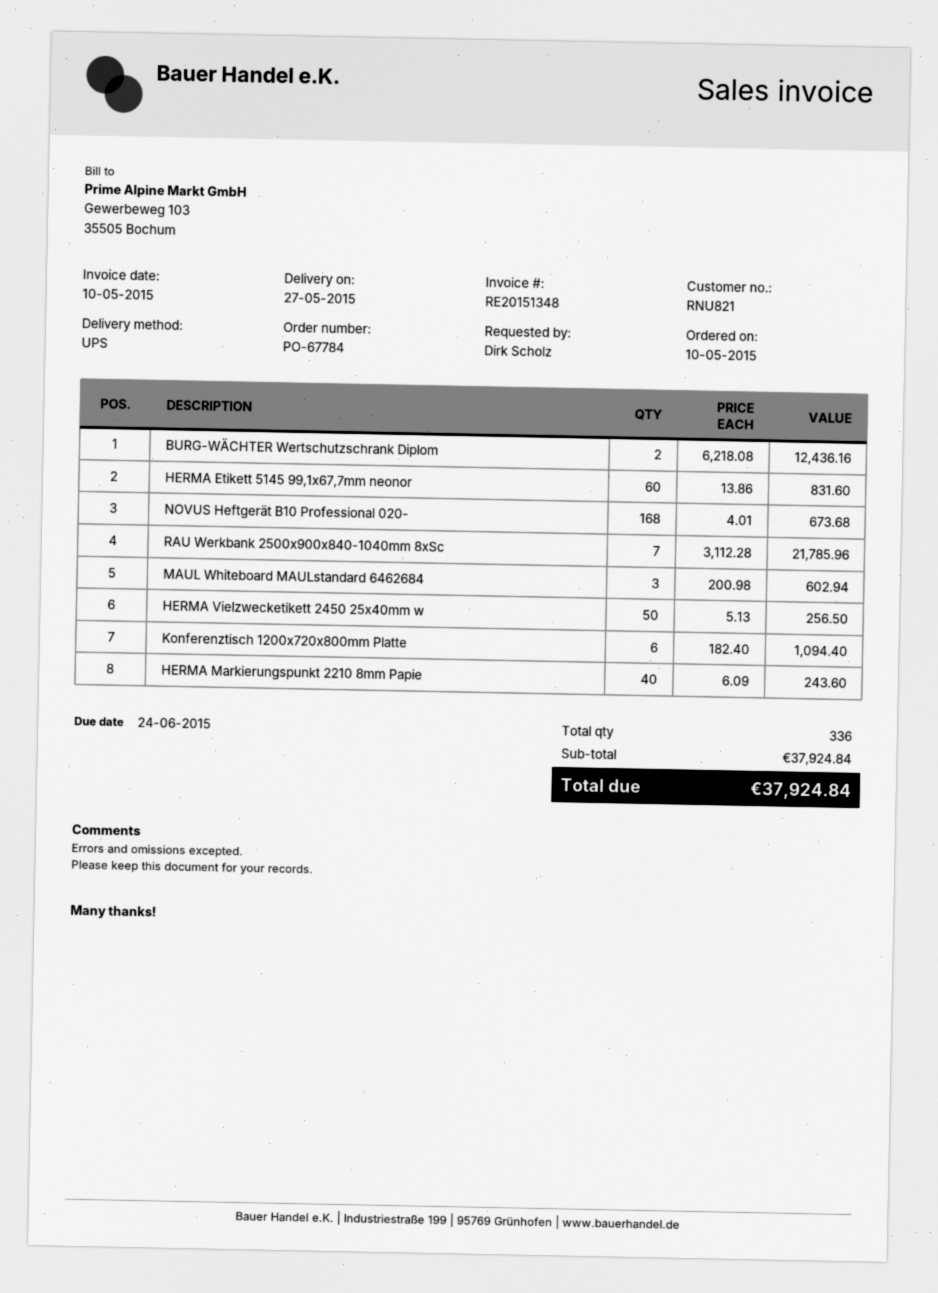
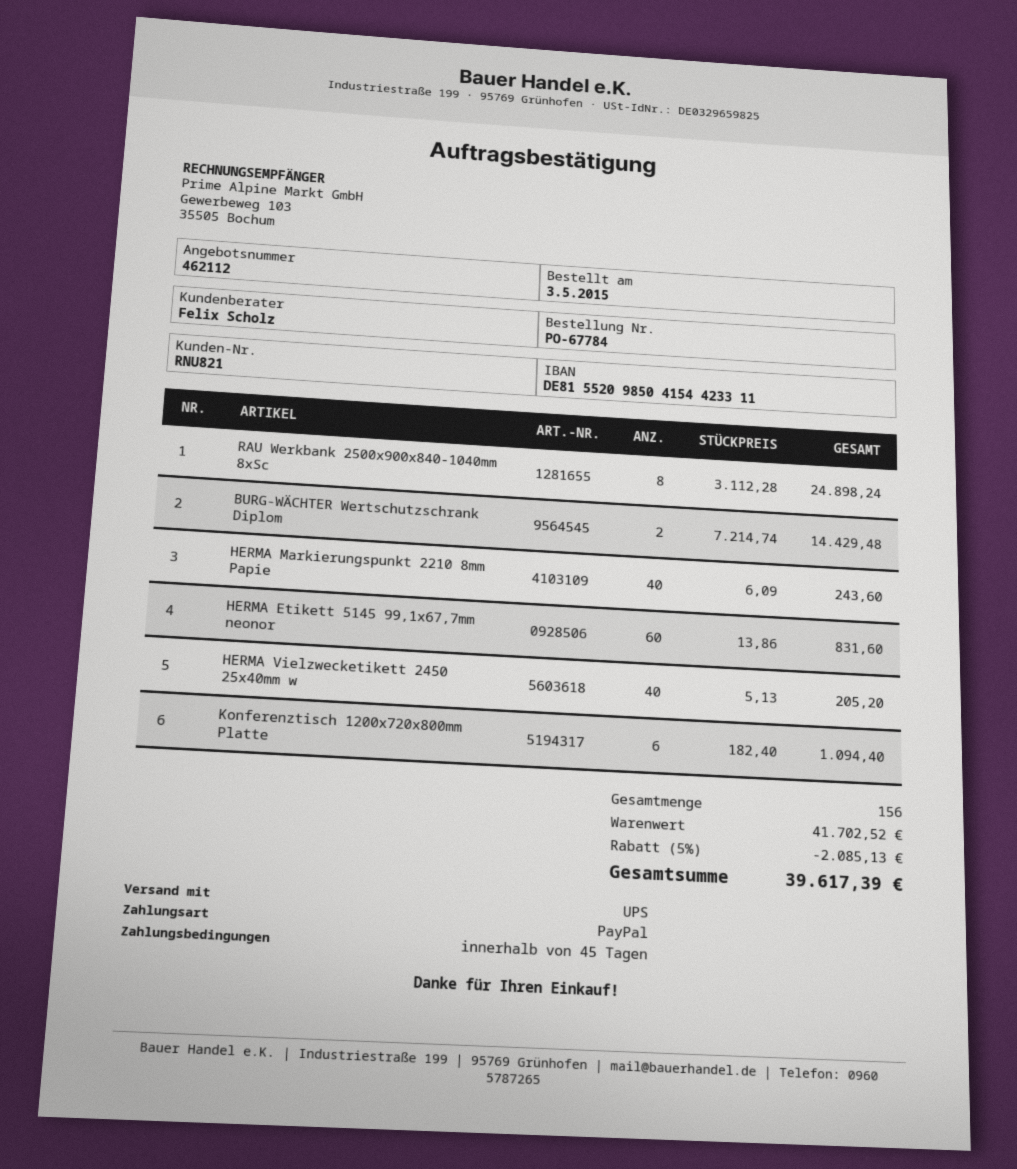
order date: 2015-05-10 -> 2015-05-03
BURG-WÄCHTER Wertschutzschrank Diplom: 2 x 6218.08 = 12436.16 -> 2 x 7214.74 = 14429.48
NOVUS Heftgerät B10 Professional 020-: 168 x 4.01 = 673.68 -> none
RAU Werkbank 2500x900x840-1040mm 8xSc: 7 x 3112.28 = 21785.96 -> 8 x 3112.28 = 24898.24
MAUL Whiteboard MAULstandard 6462684: 3 x 200.98 = 602.94 -> none
HERMA Vielzwecketikett 2450 25x40mm w: 50 x 5.13 = 256.50 -> 40 x 5.13 = 205.20
total quantity: 336 -> 156
subtotal: 37924.84 -> 41702.52
discount: none -> 5% = 2085.13
total: 37924.84 -> 39617.39

